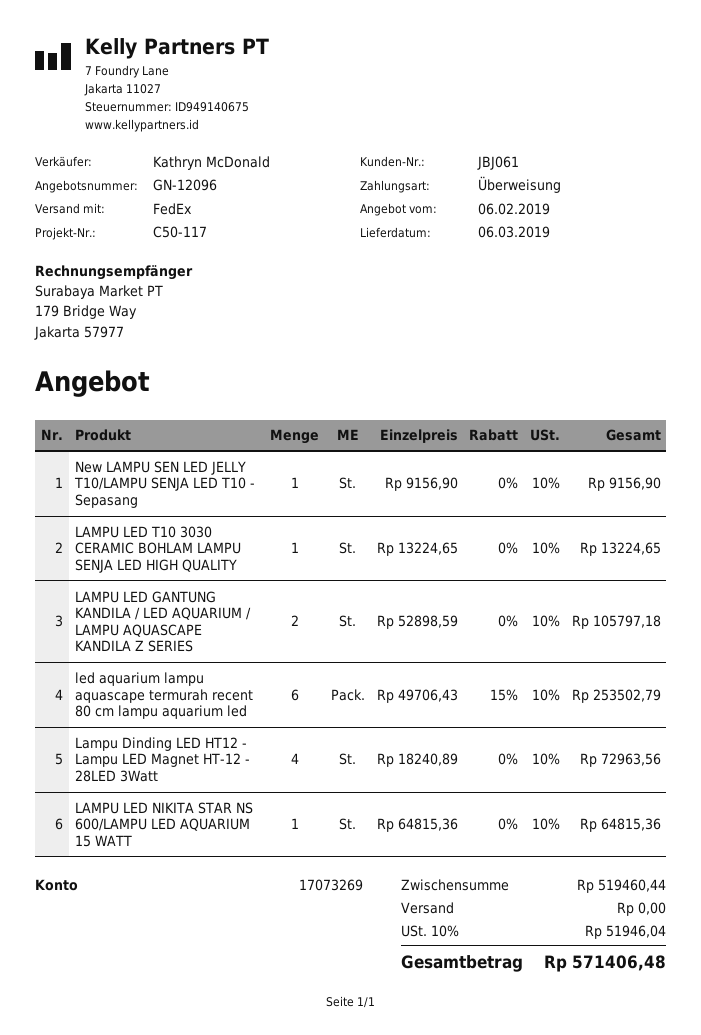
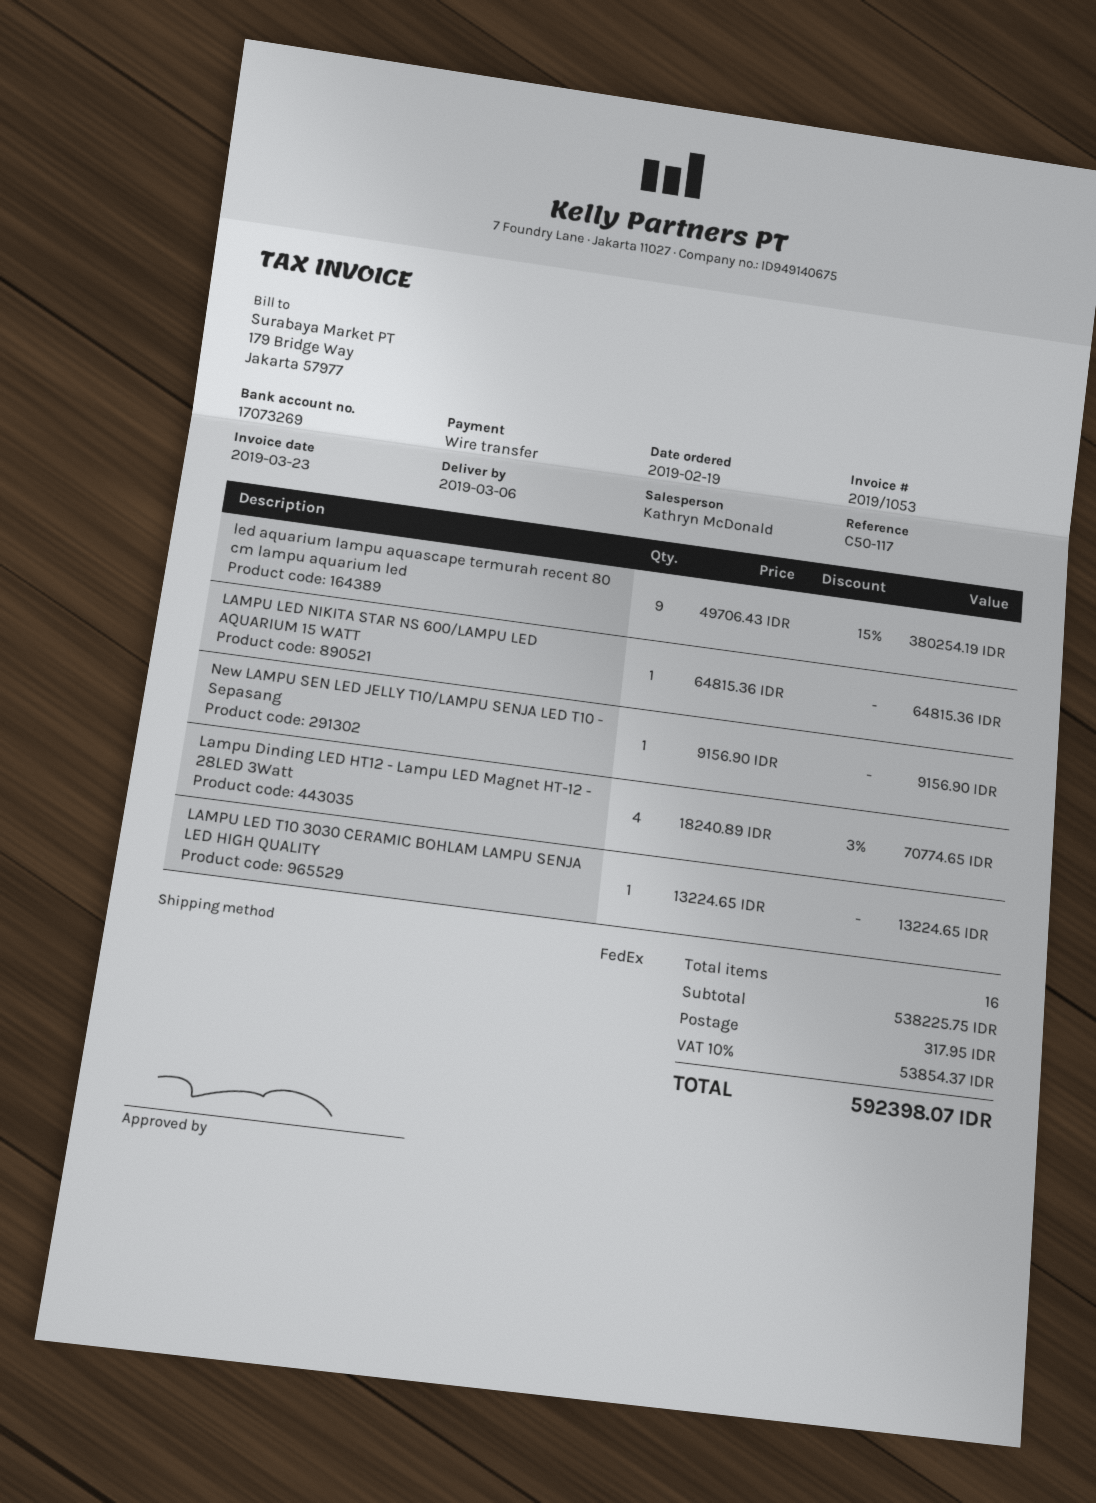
LAMPU LED GANTUNG KANDILA / LED AQUARIUM / LAMPU AQUASCAPE KANDILA Z SERIES: 2 x 52898.59 = 105797.18 -> none
led aquarium lampu aquascape termurah recent 80 cm lampu aquarium led: 6 x 49706.43 - 15% = 253502.79 -> 9 x 49706.43 - 15% = 380254.19
Lampu Dinding LED HT12 - Lampu LED Magnet HT-12 - 28LED 3Watt: 4 x 18240.89 = 72963.56 -> 4 x 18240.89 - 3% = 70774.65
subtotal: 519460.44 -> 538225.75
shipping: 0.00 -> 317.95
tax: 10% = 51946.04 -> 10% = 53854.37
total: 571406.48 -> 592398.07

